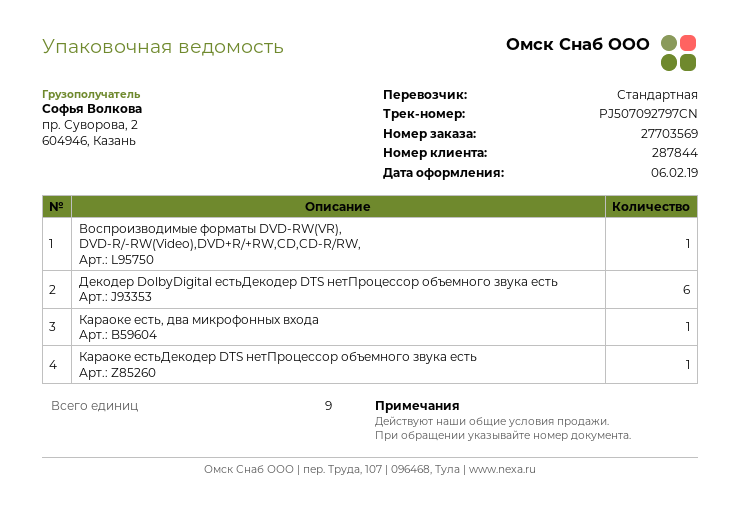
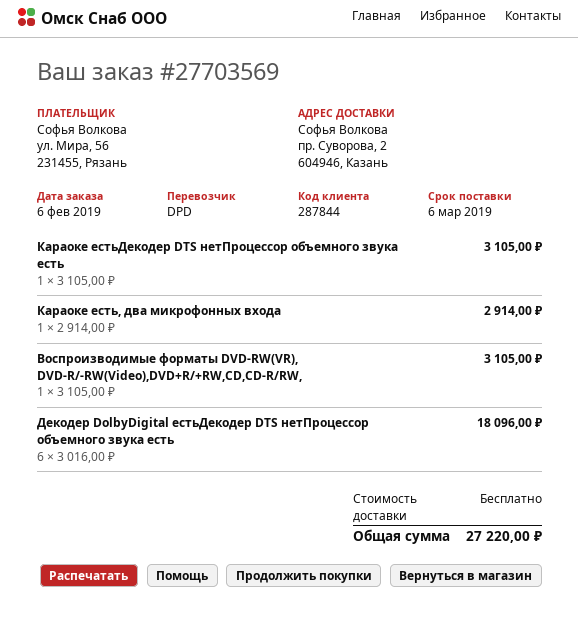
shipping method: standard -> DPD

